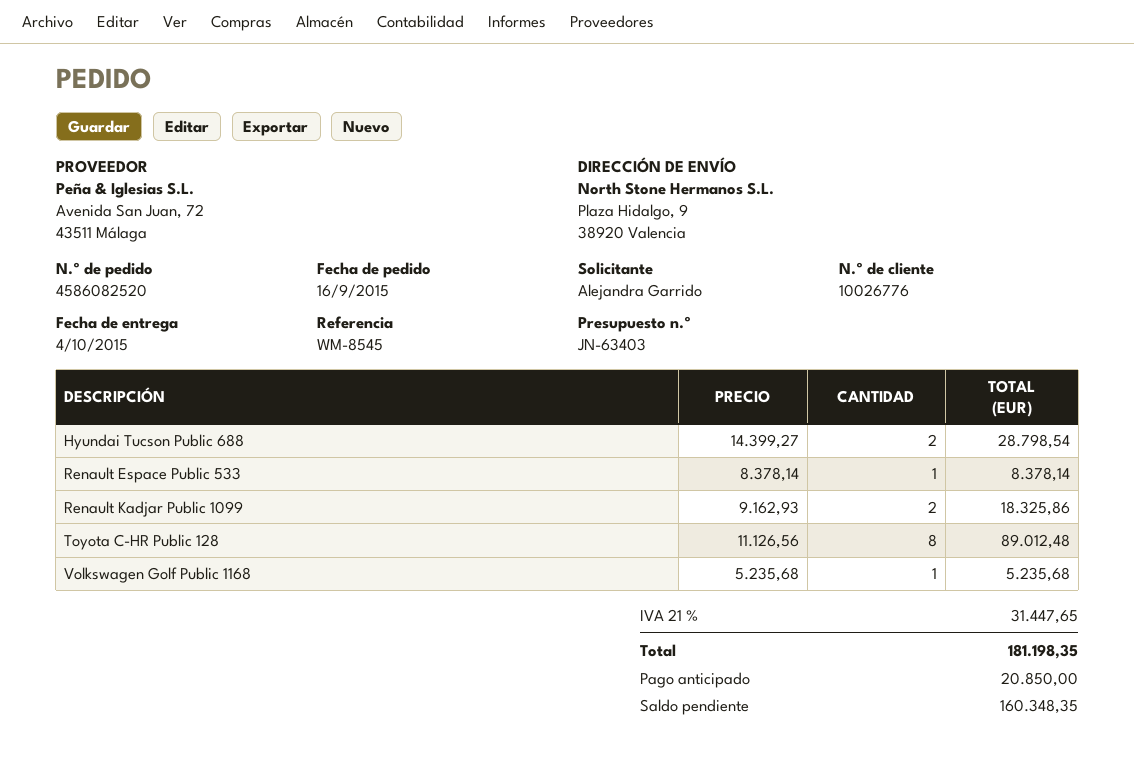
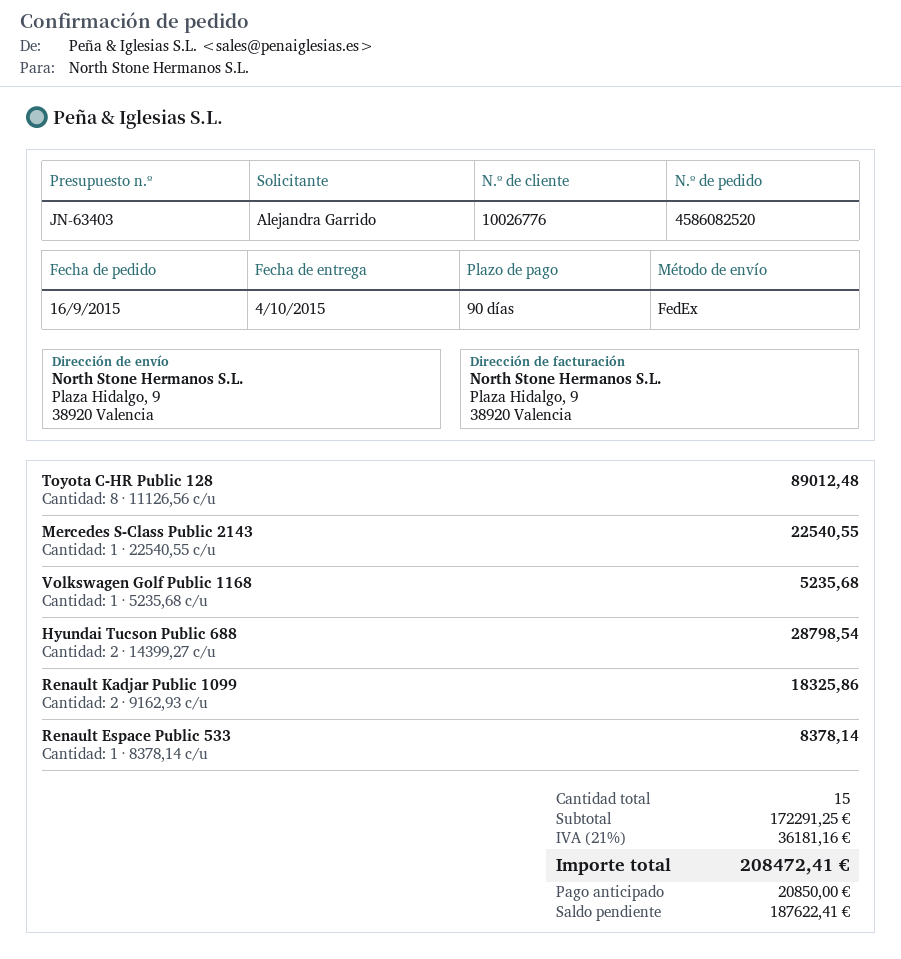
Mercedes S-Class Public 2143: none -> 1 x 22540.55 = 22540.55
tax: 21% = 31447.65 -> 21% = 36181.16
total: 181198.35 -> 208472.41
balance: 160348.35 -> 187622.41

